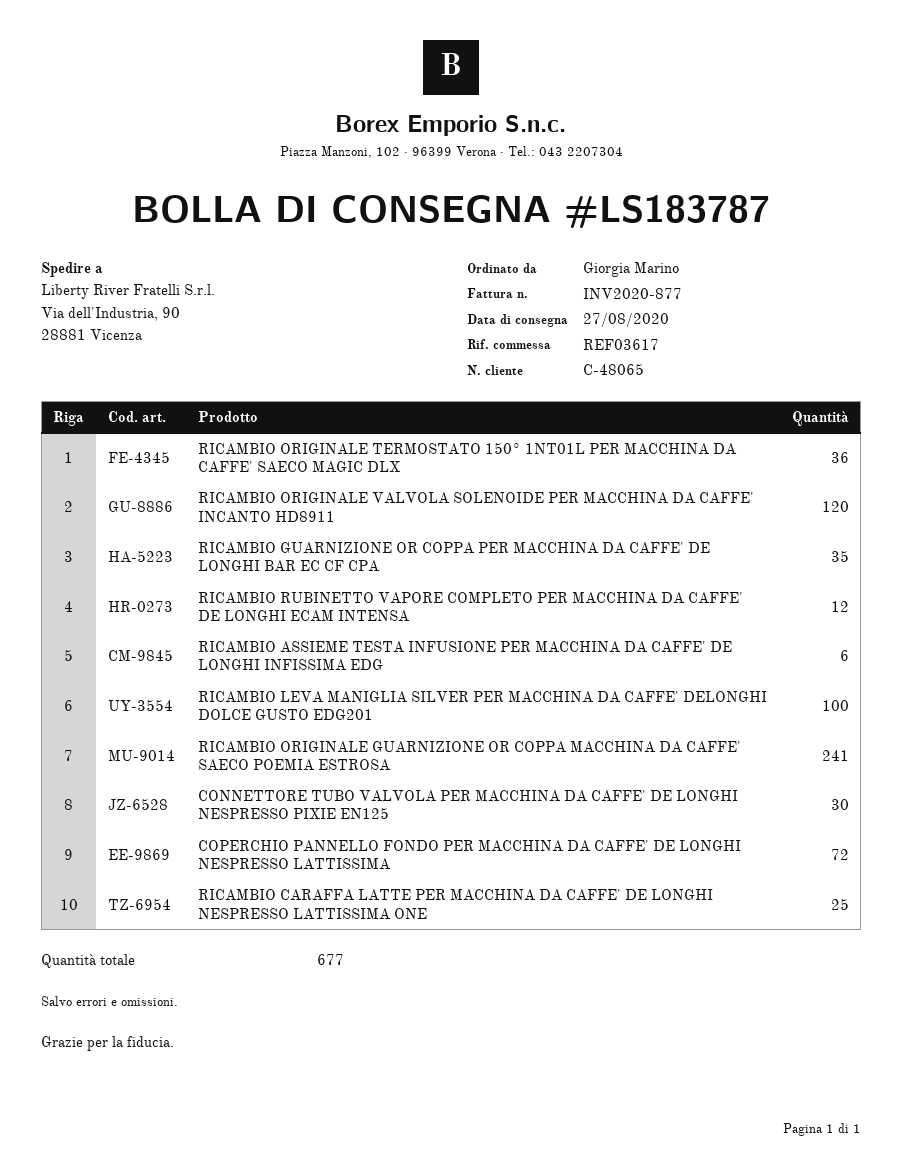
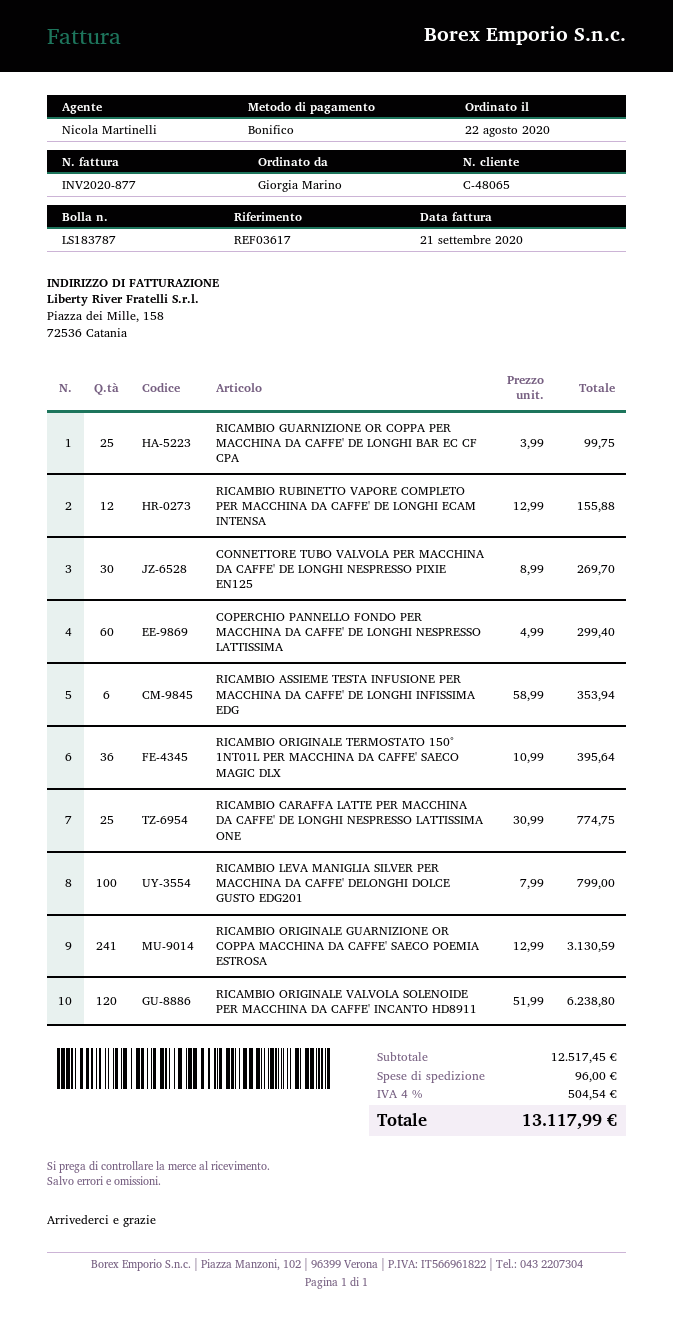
RICAMBIO GUARNIZIONE OR COPPA PER MACCHINA DA CAFFE' DE LONGHI BAR EC CF CPA: 35 -> 25
COPERCHIO PANNELLO FONDO PER MACCHINA DA CAFFE' DE LONGHI NESPRESSO LATTISSIMA: 72 -> 60

